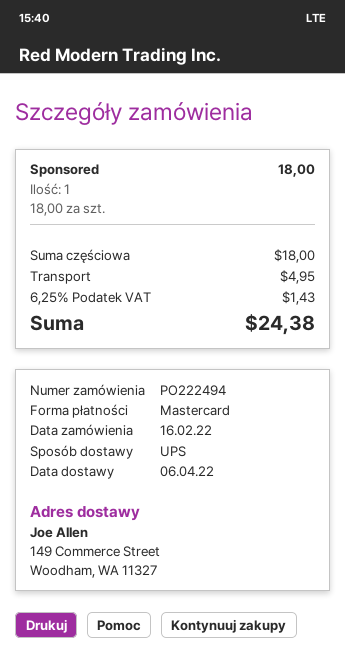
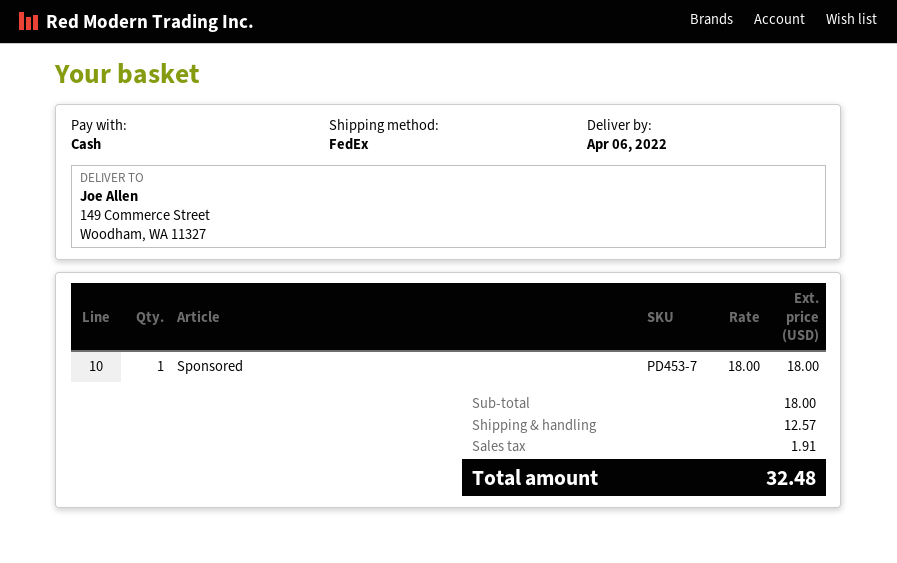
payment method: Mastercard -> cash
shipping method: UPS -> FedEx
shipping: 4.95 -> 12.57
tax: 1.43 -> 1.91
total: 24.38 -> 32.48

